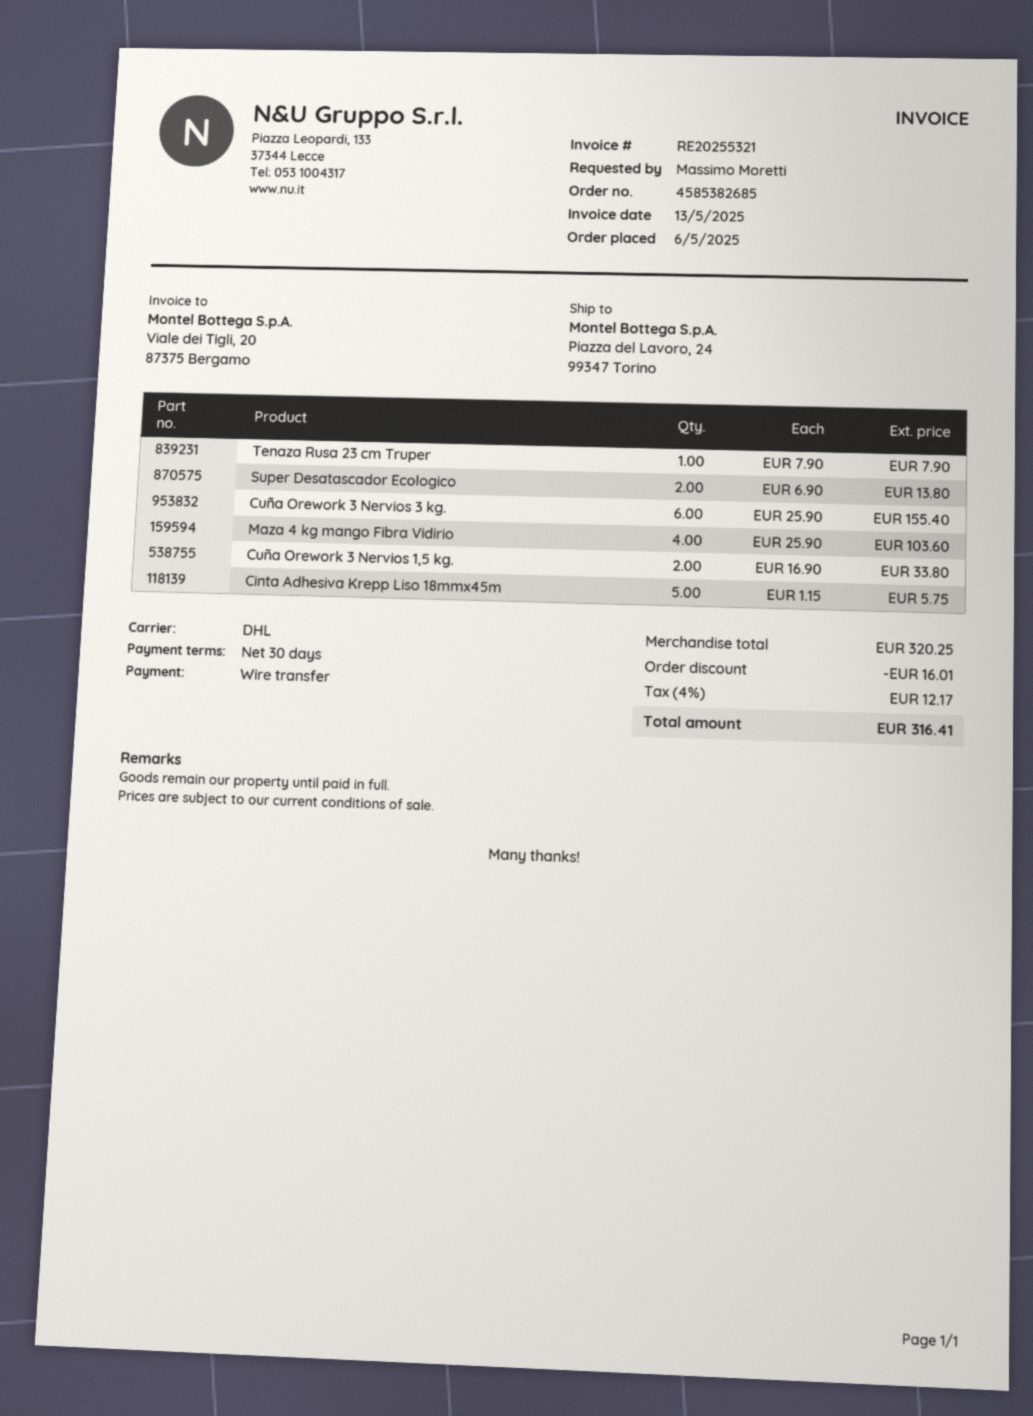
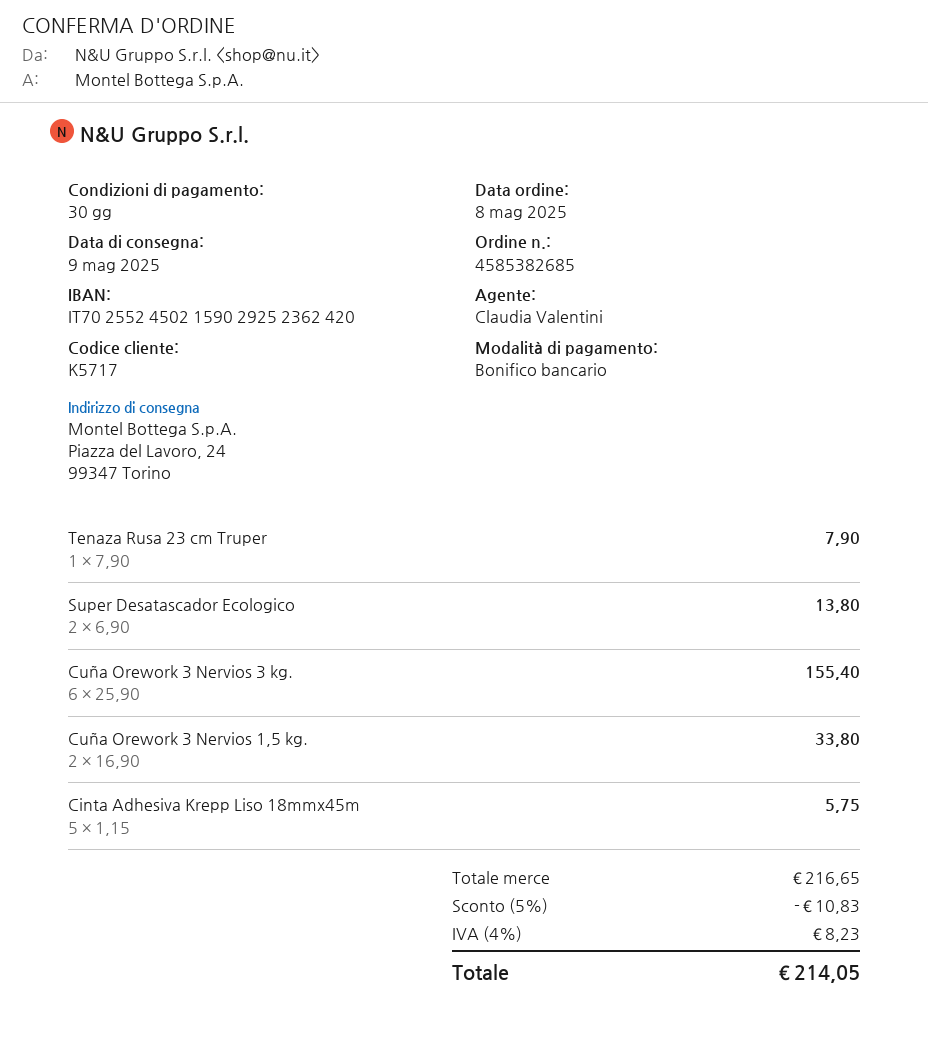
order date: 2025-05-06 -> 2025-05-08
Maza 4 kg mango Fibra Vidirio: 4 x 25.90 = 103.60 -> none
subtotal: 320.25 -> 216.65
discount: 16.01 -> 10.83
tax: 4% = 12.17 -> 4% = 8.23
total: 316.41 -> 214.05

